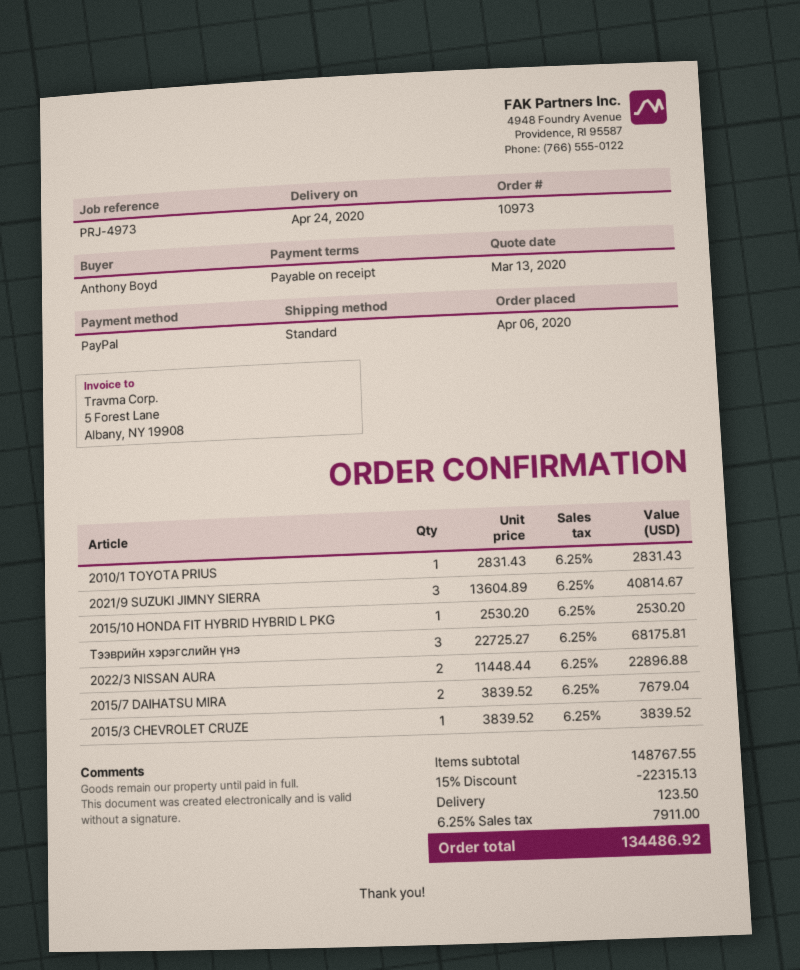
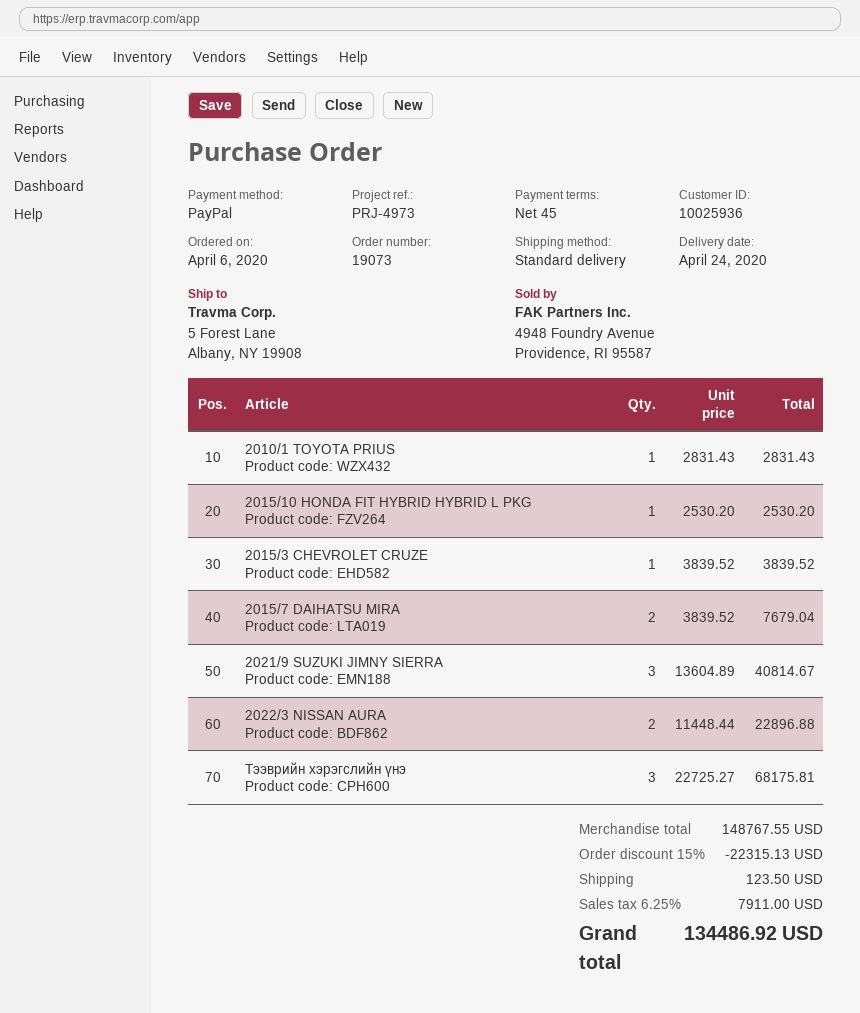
order number: 10973 -> 19073
payment terms: on receipt -> 45 days

